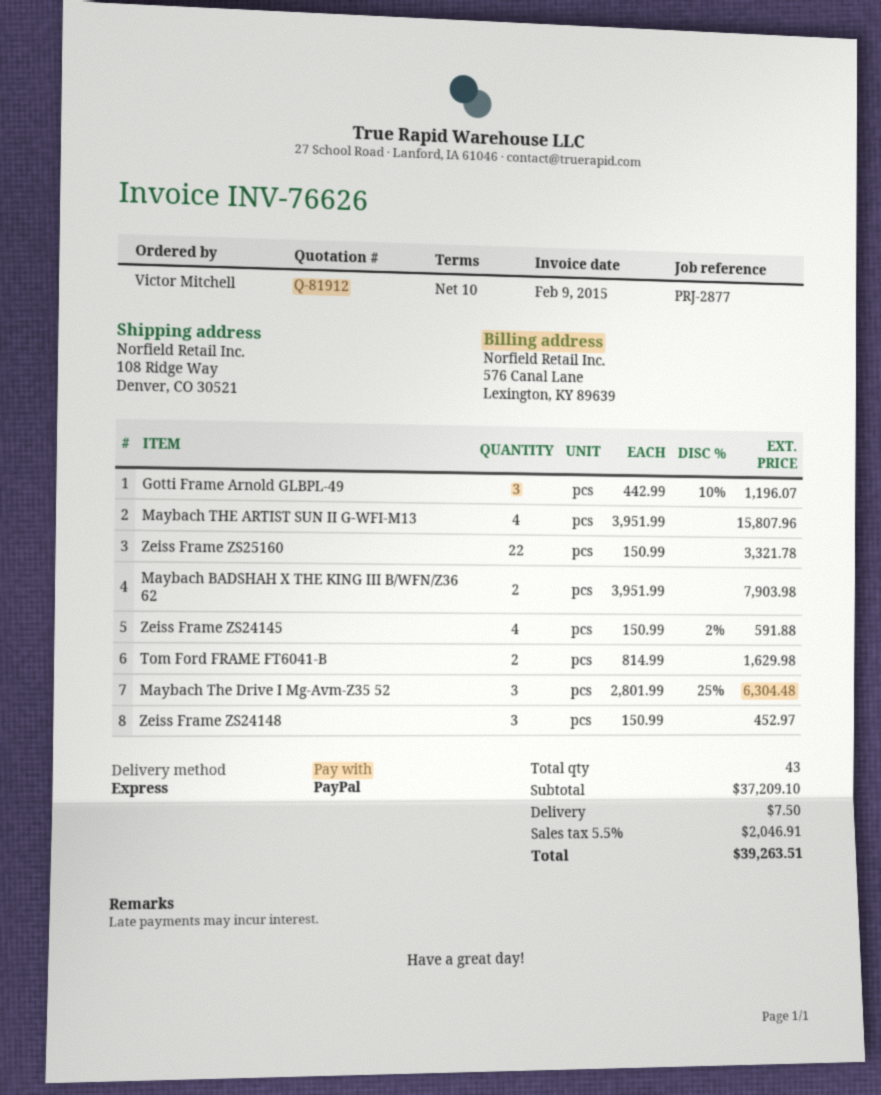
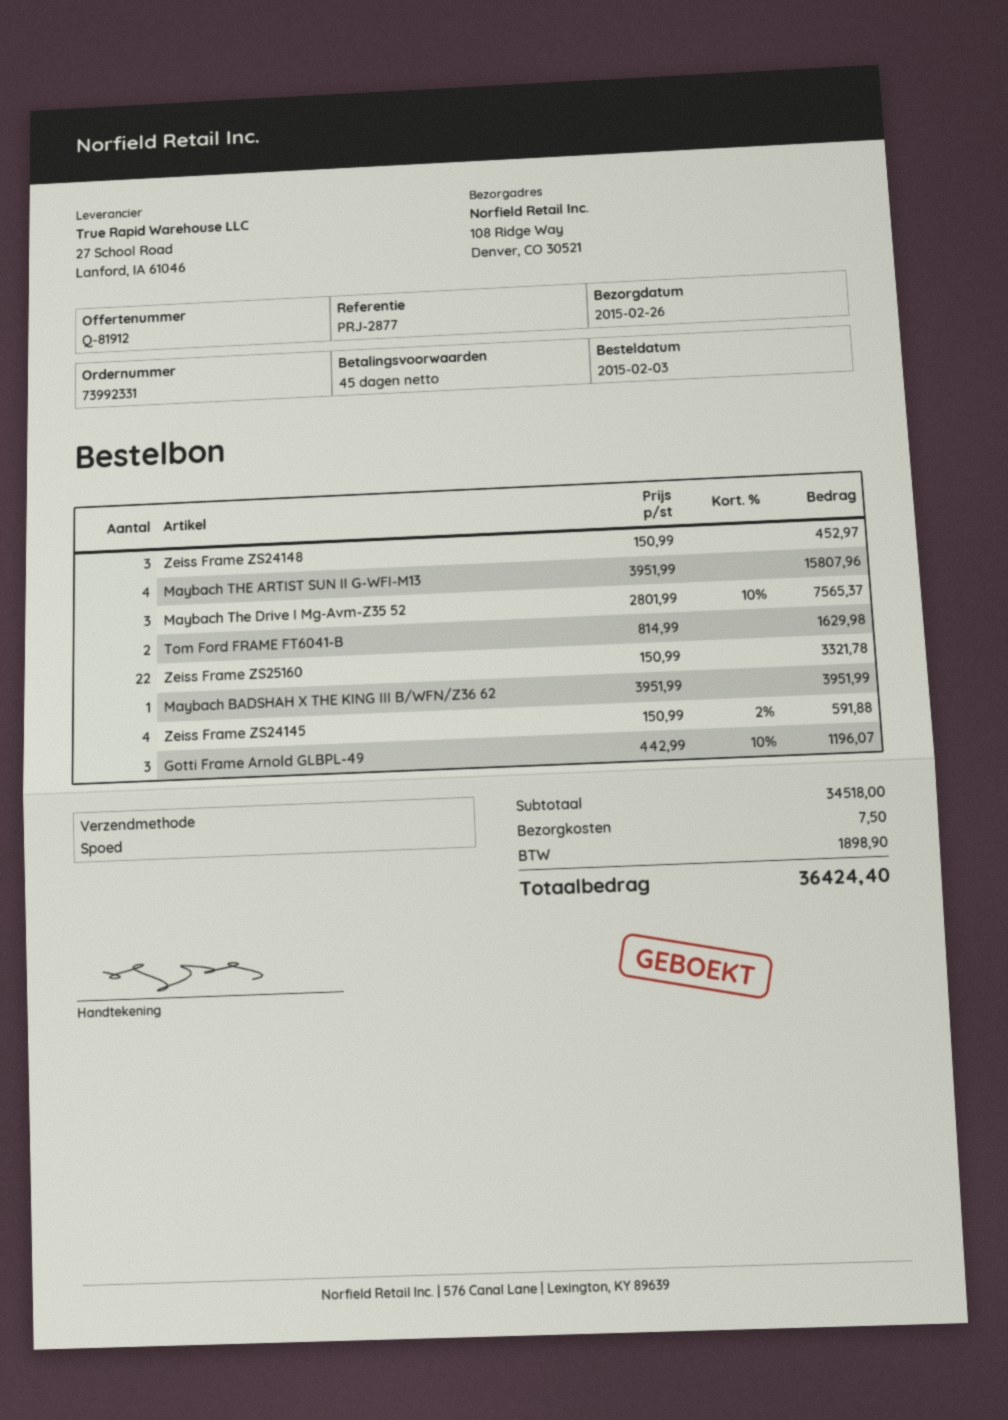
payment terms: 10 days -> 45 days
Maybach BADSHAH X THE KING III B/WFN/Z36 62: 2 x 3951.99 = 7903.98 -> 1 x 3951.99 = 3951.99
Maybach The Drive I Mg-Avm-Z35 52: 3 x 2801.99 - 25% = 6304.48 -> 3 x 2801.99 - 10% = 7565.37
subtotal: 37209.10 -> 34518.00
tax: 2046.91 -> 1898.90
total: 39263.51 -> 36424.40

